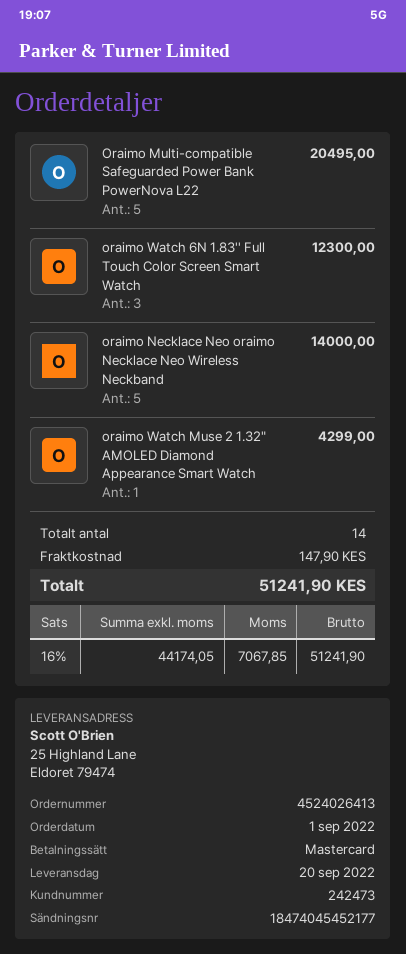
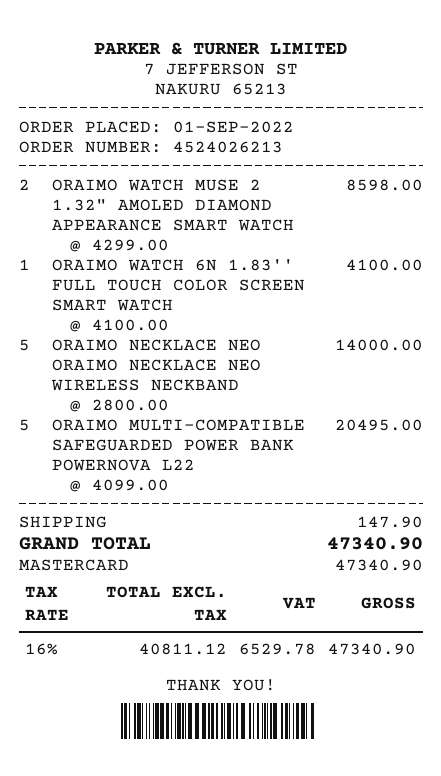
order number: 4524026413 -> 4524026213
oraimo Watch 6N 1.83'' Full Touch Color Screen Smart Watch: 3 for 12300.00 -> 1 for 4100.00
oraimo Watch Muse 2 1.32" AMOLED Diamond Appearance Smart Watch: 1 for 4299.00 -> 2 for 8598.00
net: 44174.05 -> 40811.12
tax: 16% = 7067.85 -> 16% = 6529.78
total: 51241.90 -> 47340.90

